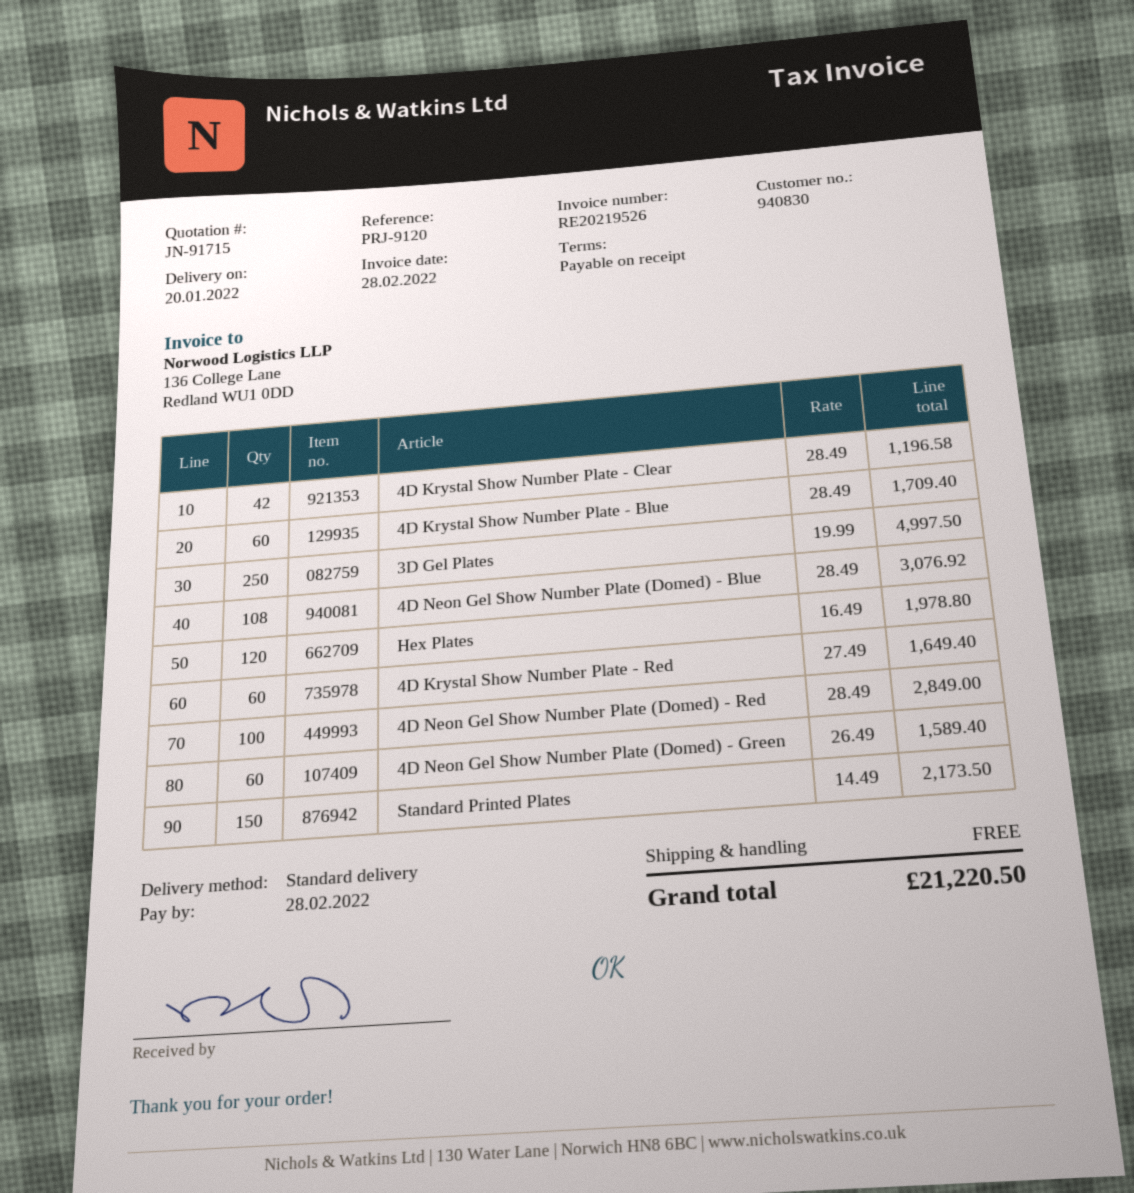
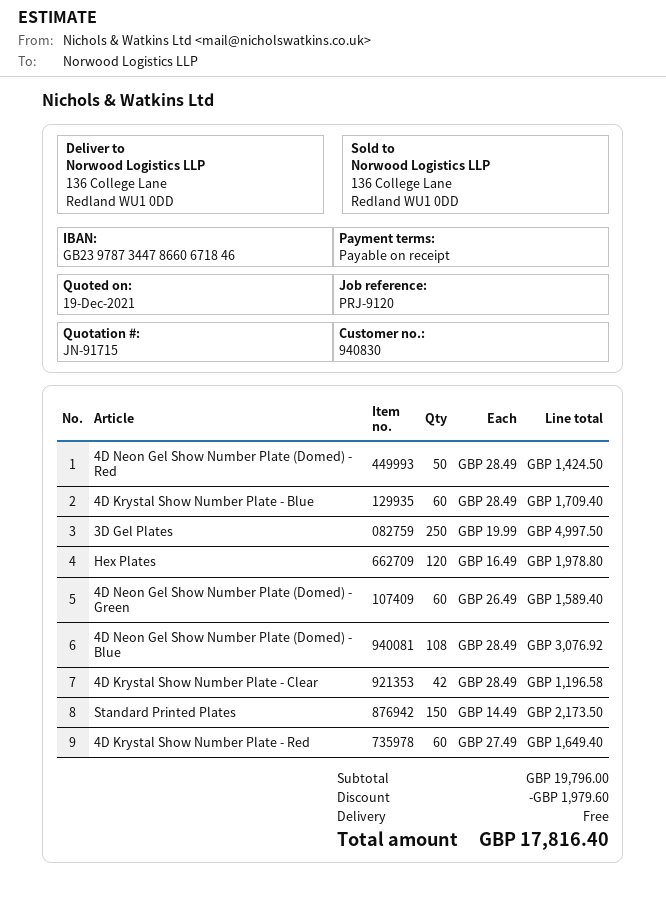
4D Neon Gel Show Number Plate (Domed) - Red: 100 x 28.49 = 2849.00 -> 50 x 28.49 = 1424.50
discount: none -> 1979.60
total: 21220.50 -> 17816.40

